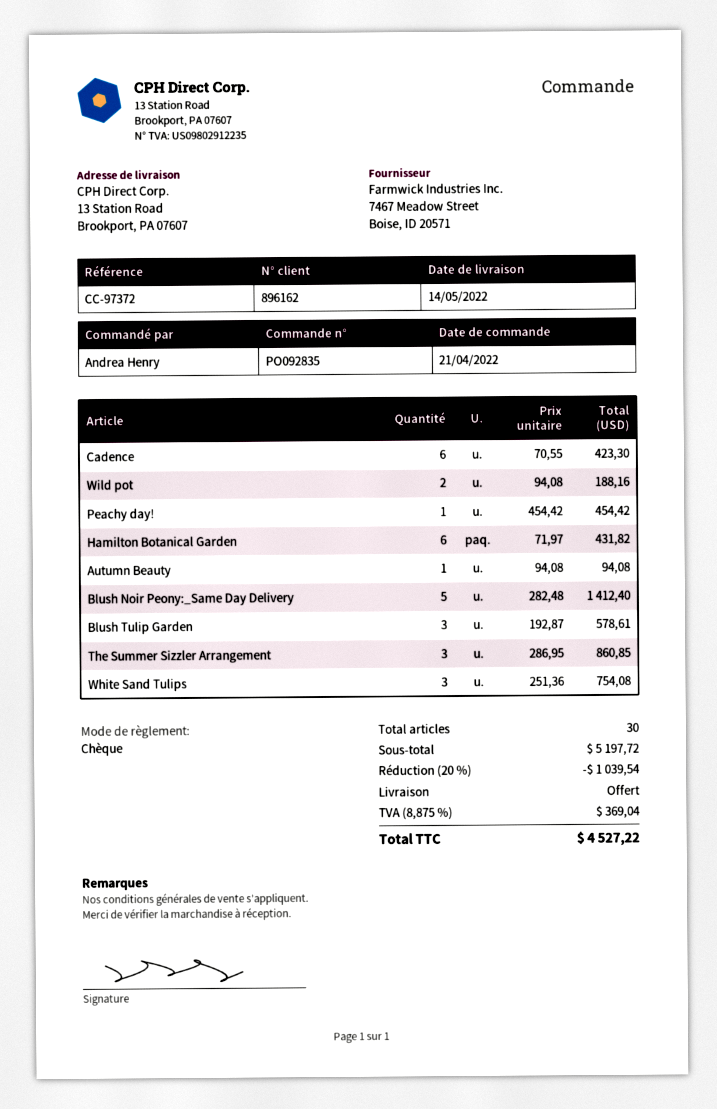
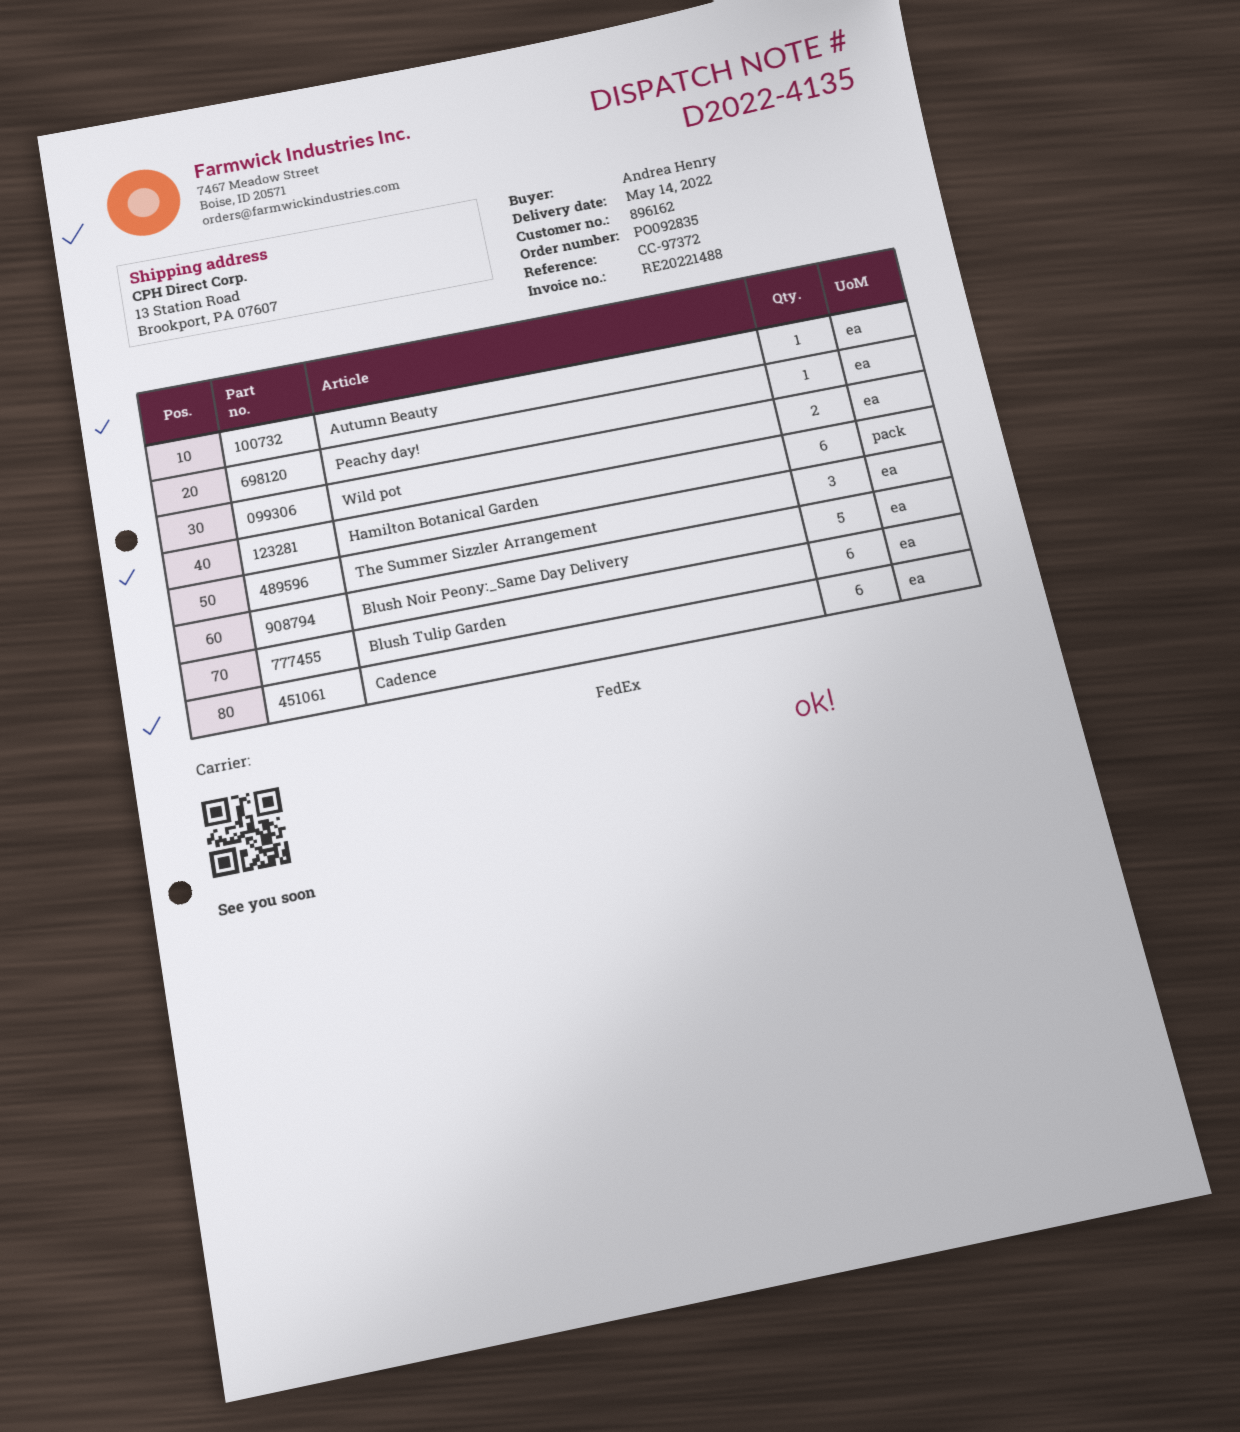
Blush Tulip Garden: 3 -> 6
White Sand Tulips: 3 -> none

